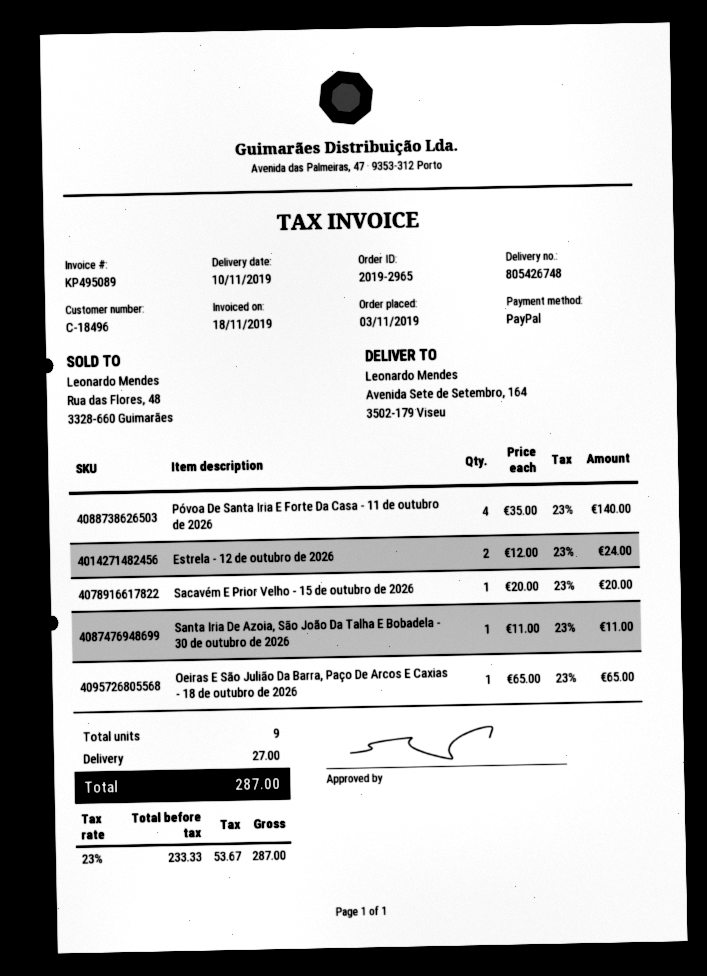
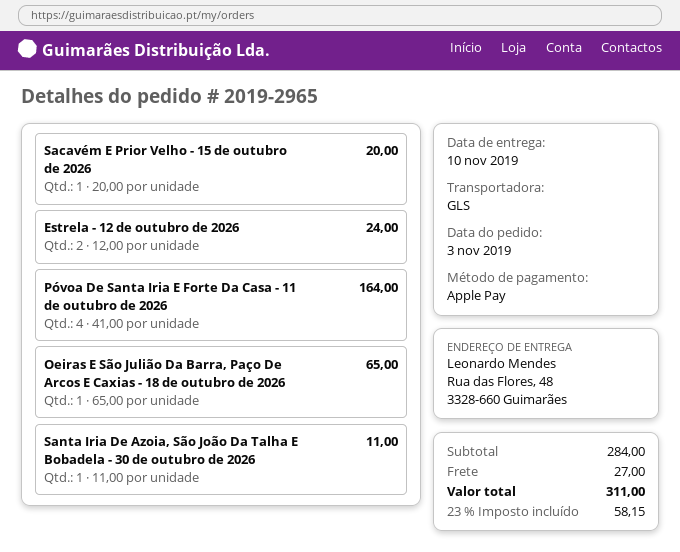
payment method: PayPal -> Apple Pay
ship to: Avenida Sete de Setembro, 164, 3502-179 Viseu -> Rua das Flores, 48, 3328-660 Guimarães
Póvoa De Santa Iria E Forte Da Casa - 11 de outubro de 2026: 4 x 35.00 = 140.00 -> 4 x 41.00 = 164.00
tax: 23% = 53.67 -> 23% = 58.15
total: 287.00 -> 311.00

